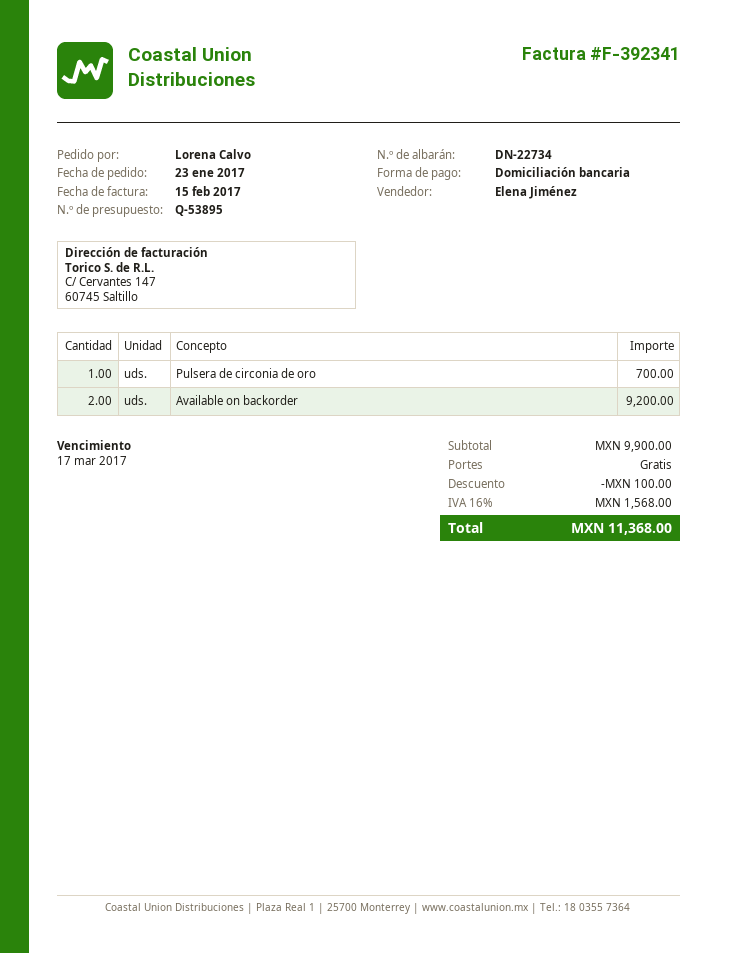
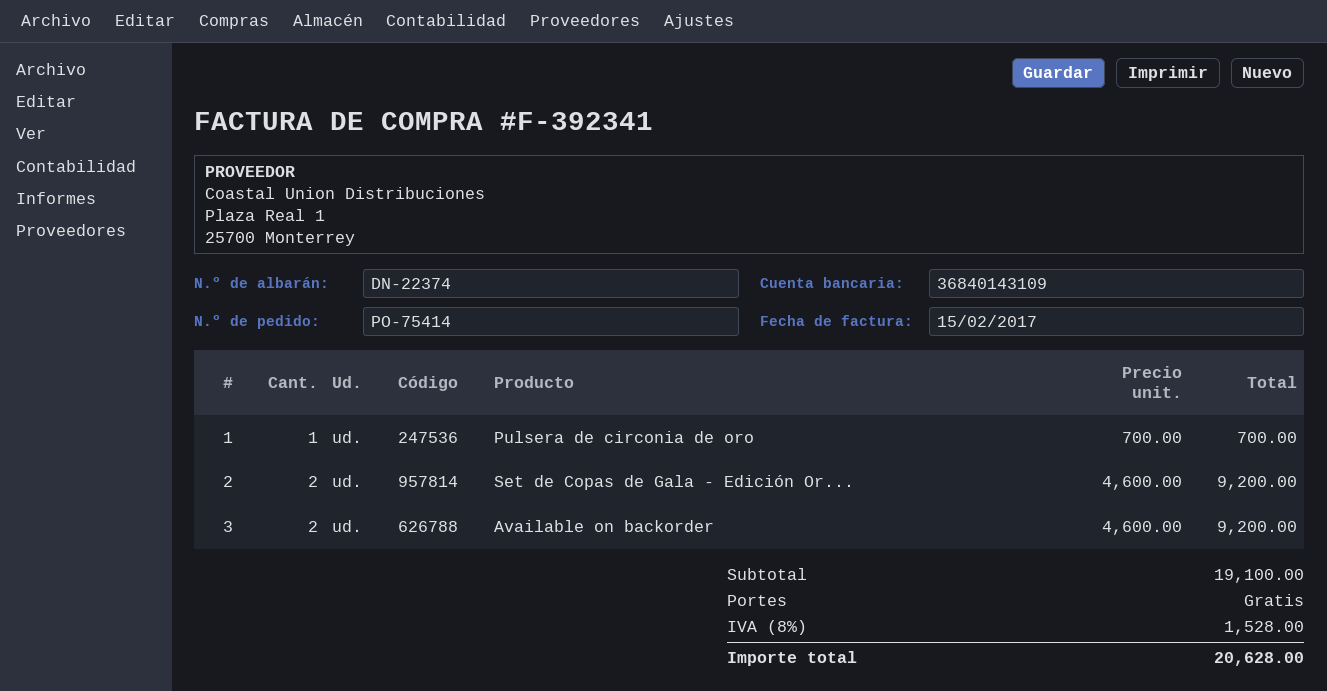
delivery note number: DN-22734 -> DN-22374
Set de Copas de Gala - Edición Or...: none -> 2 for 9200.00
subtotal: 9900.00 -> 19100.00
discount: 100.00 -> none
tax: 16% = 1568.00 -> 8% = 1528.00
total: 11368.00 -> 20628.00

